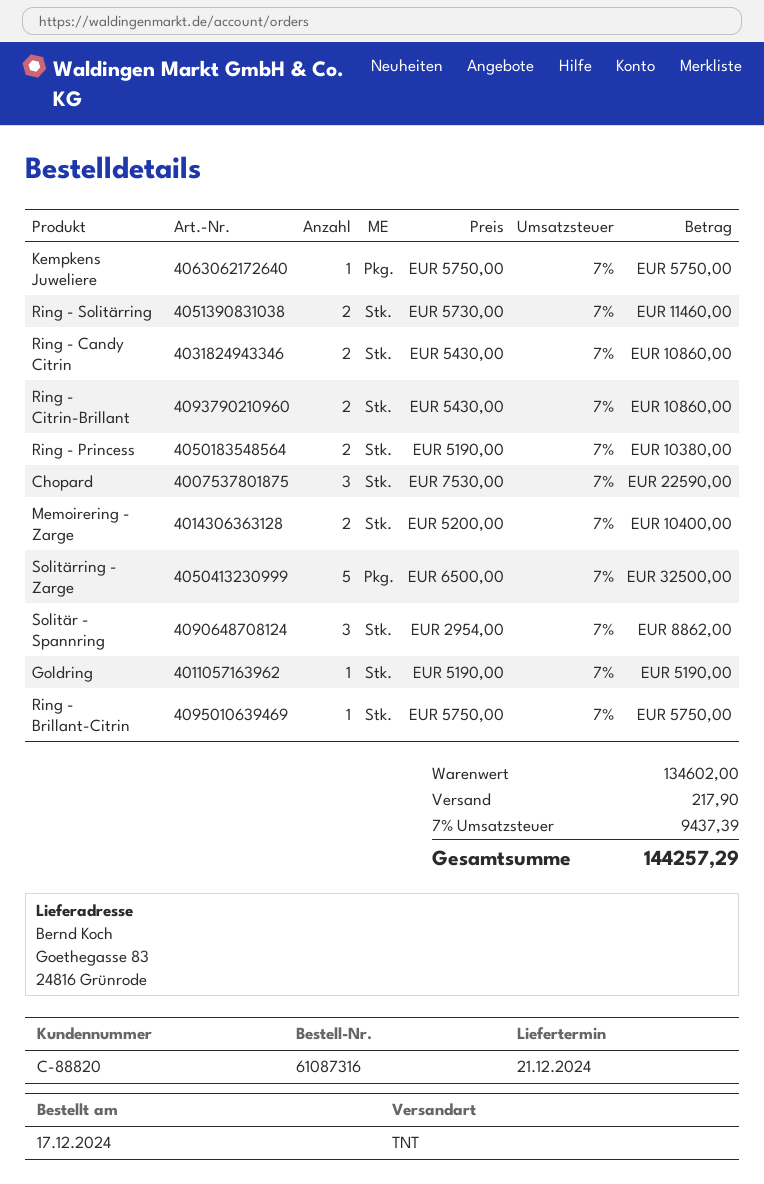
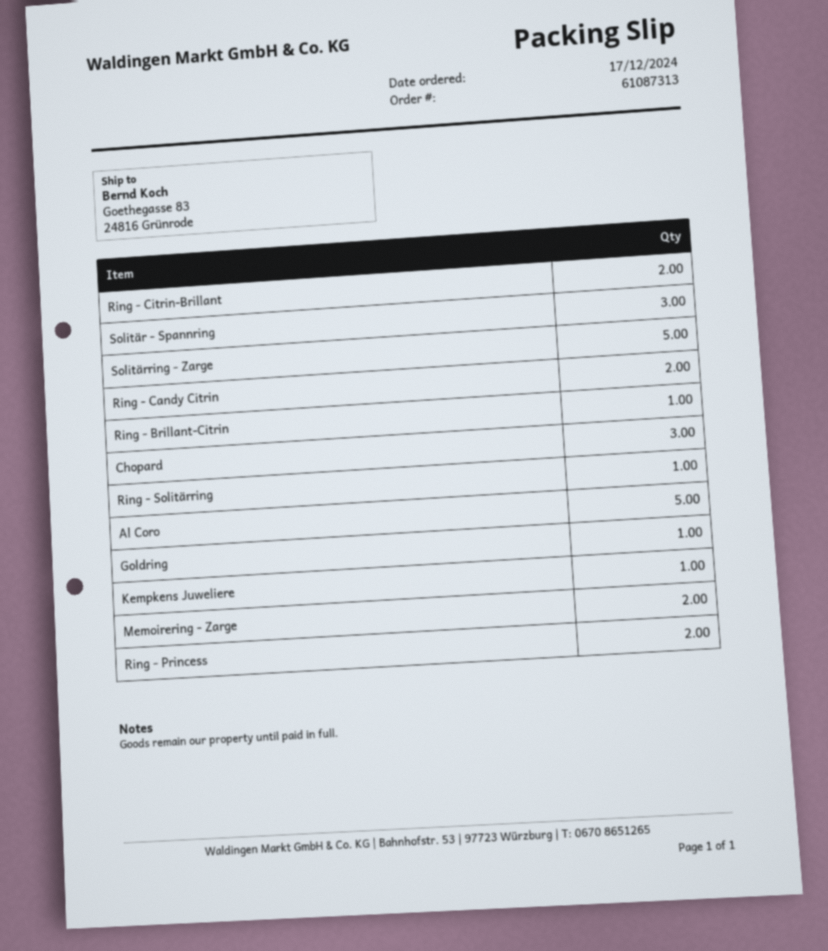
order number: 61087316 -> 61087313
Ring - Solitärring: 2 -> 1
Al Coro: none -> 5

